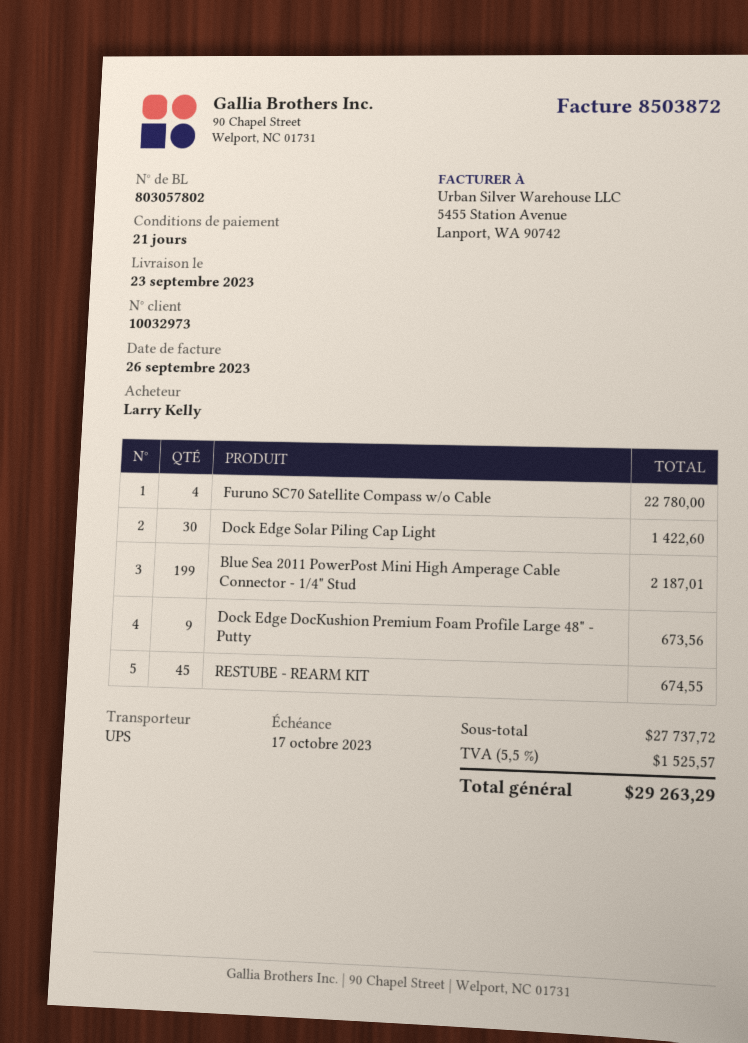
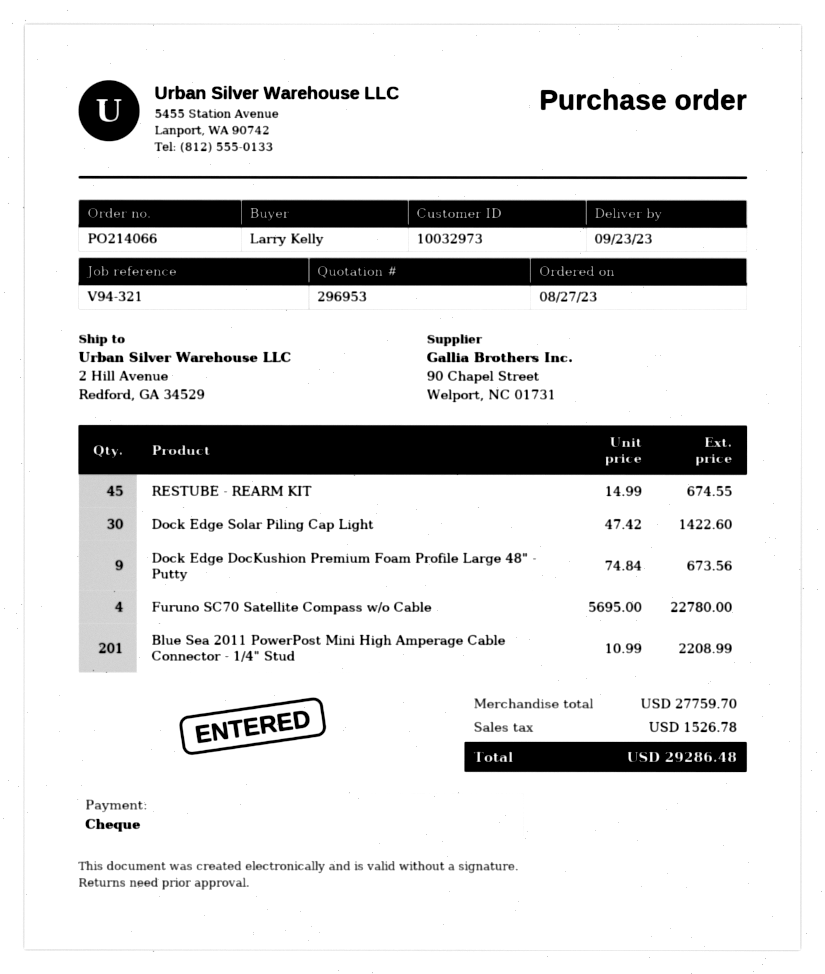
Blue Sea 2011 PowerPost Mini High Amperage Cable Connector - 1/4" Stud: 199 for 2187.01 -> 201 for 2208.99
subtotal: 27737.72 -> 27759.70
tax: 1525.57 -> 1526.78
total: 29263.29 -> 29286.48

